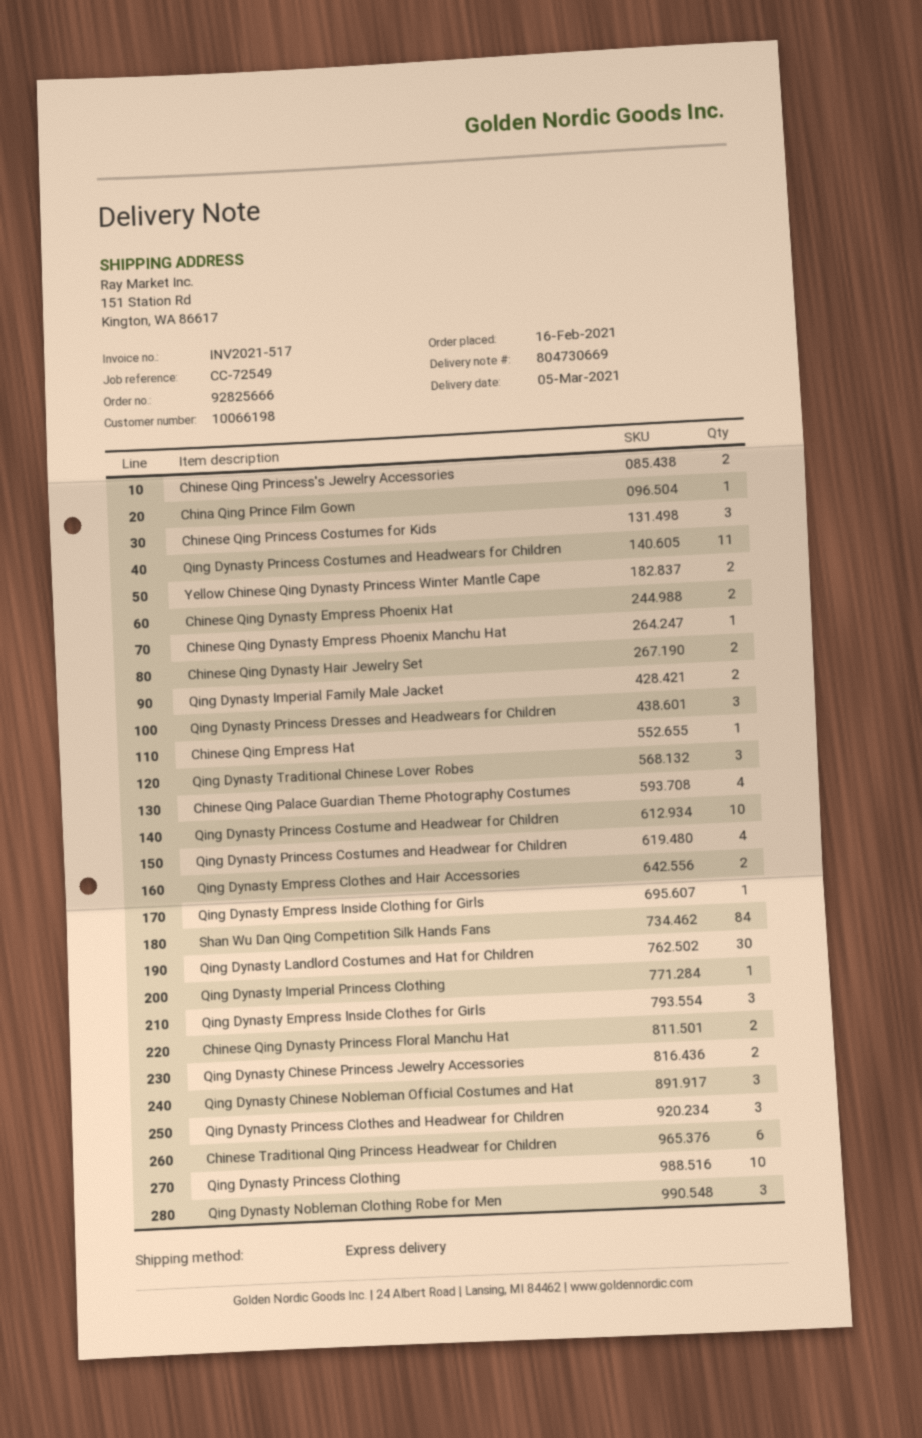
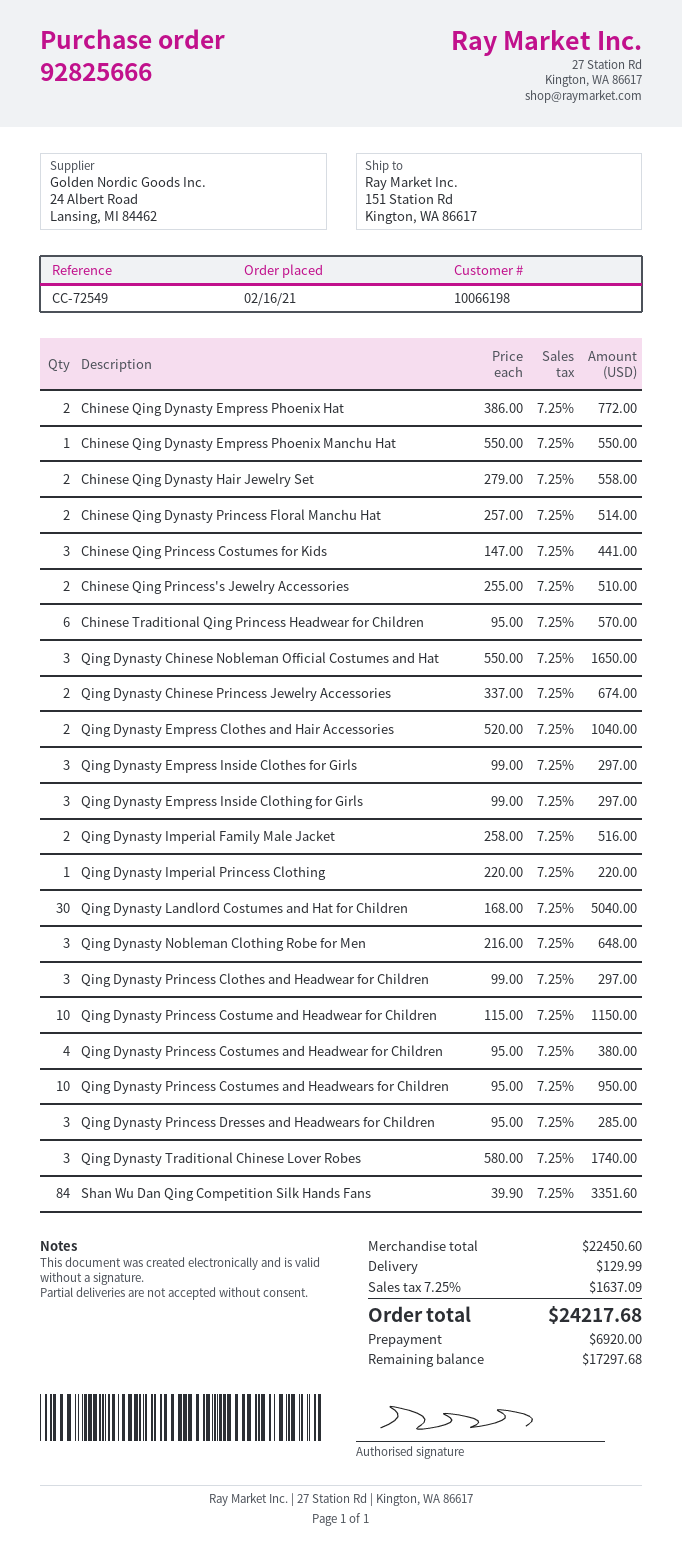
China Qing Prince Film Gown: 1 -> none
Qing Dynasty Princess Costumes and Headwears for Children: 11 -> 10
Yellow Chinese Qing Dynasty Princess Winter Mantle Cape: 2 -> none
Chinese Qing Empress Hat: 1 -> none
Chinese Qing Palace Guardian Theme Photography Costumes: 4 -> none
Qing Dynasty Empress Inside Clothing for Girls: 1 -> 3
Qing Dynasty Princess Clothing: 10 -> none

